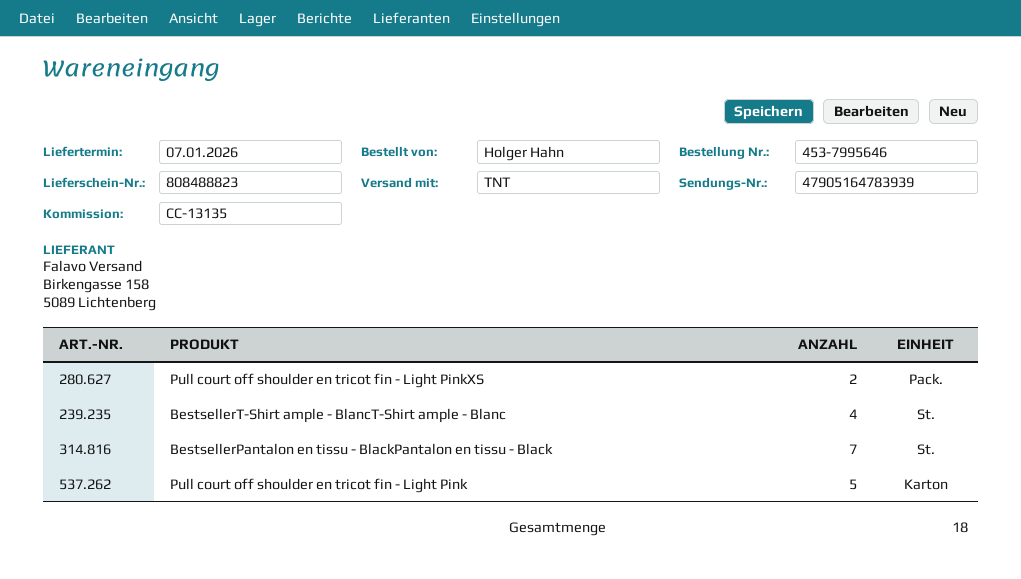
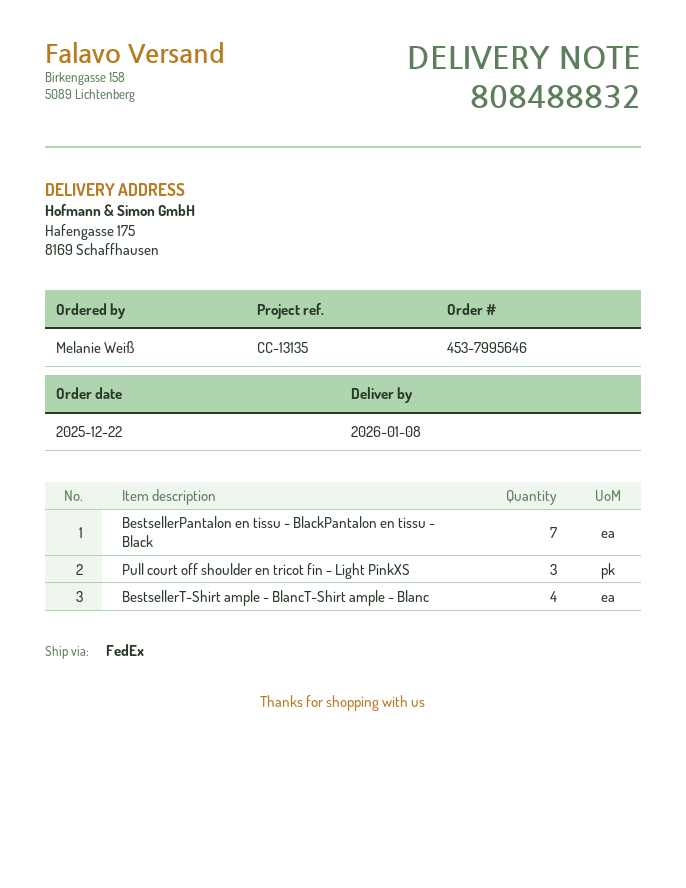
delivery note number: 808488823 -> 808488832
delivery date: 2026-01-07 -> 2026-01-08
ordered by: Holger Hahn -> Melanie Weiß
shipping method: TNT -> FedEx
Pull court off shoulder en tricot fin - Light PinkXS: 2 -> 3
Pull court off shoulder en tricot fin - Light Pink: 5 -> none

